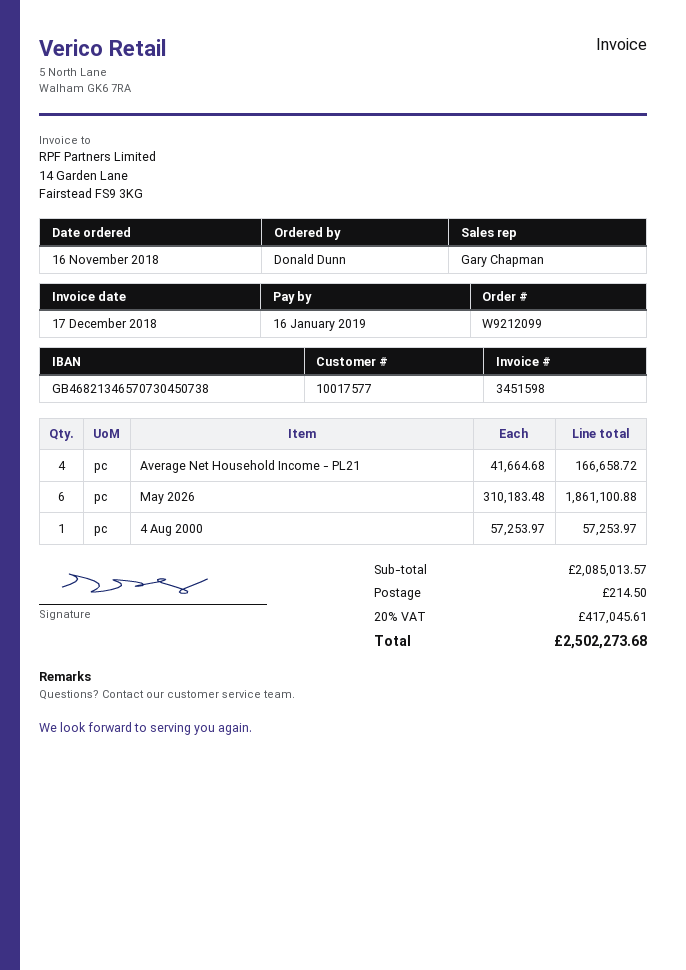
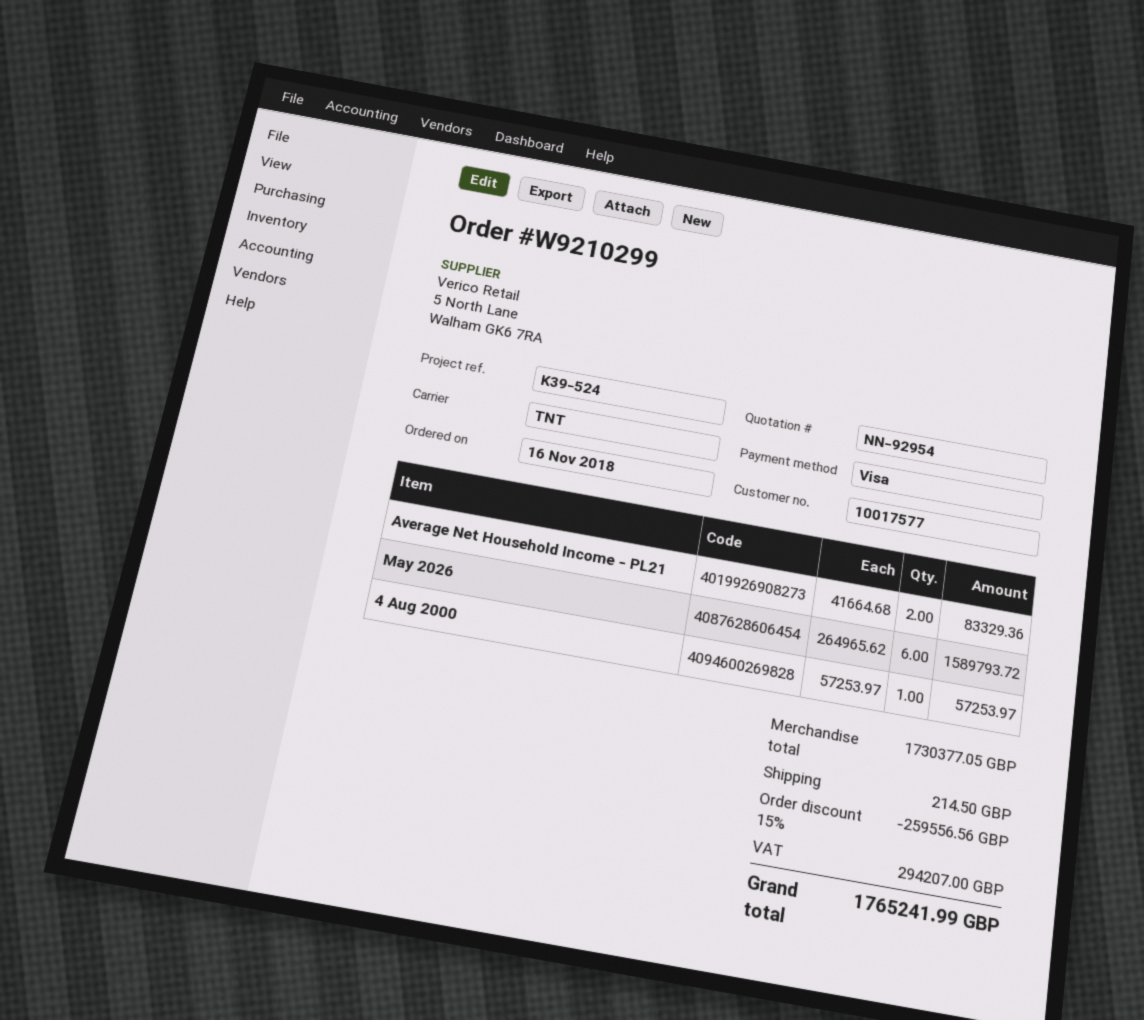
order number: W9212099 -> W9210299
Average Net Household Income - PL21: 4 x 41664.68 = 166658.72 -> 2 x 41664.68 = 83329.36
May 2026: 6 x 310183.48 = 1861100.88 -> 6 x 264965.62 = 1589793.72
subtotal: 2085013.57 -> 1730377.05
discount: none -> 15% = 259556.56
tax: 417045.61 -> 294207.00
total: 2502273.68 -> 1765241.99

